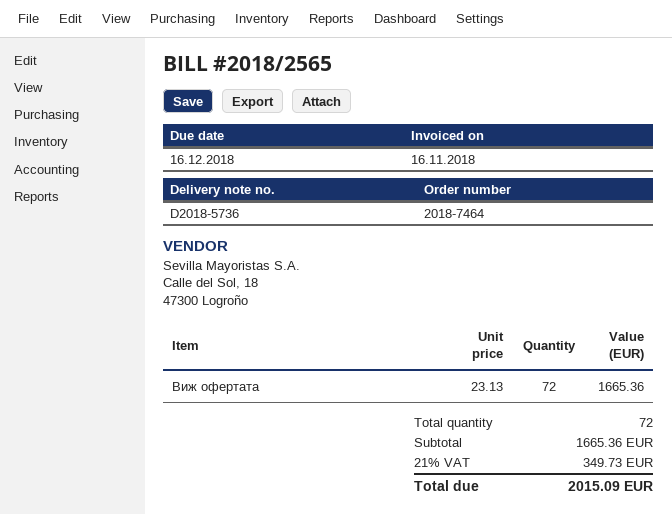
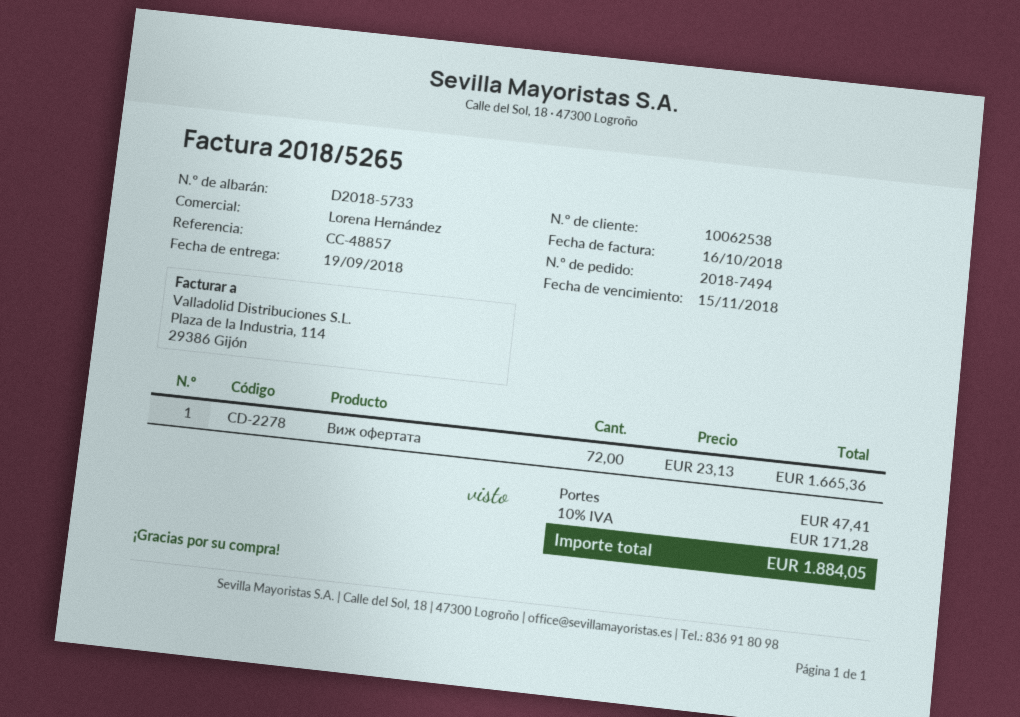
order number: 2018-7464 -> 2018-7494
delivery note number: D2018-5736 -> D2018-5733
invoice number: 2018/2565 -> 2018/5265
invoice date: 2018-11-16 -> 2018-10-16
due date: 2018-12-16 -> 2018-11-15
shipping: none -> 47.41
tax: 21% = 349.73 -> 10% = 171.28
total: 2015.09 -> 1884.05

